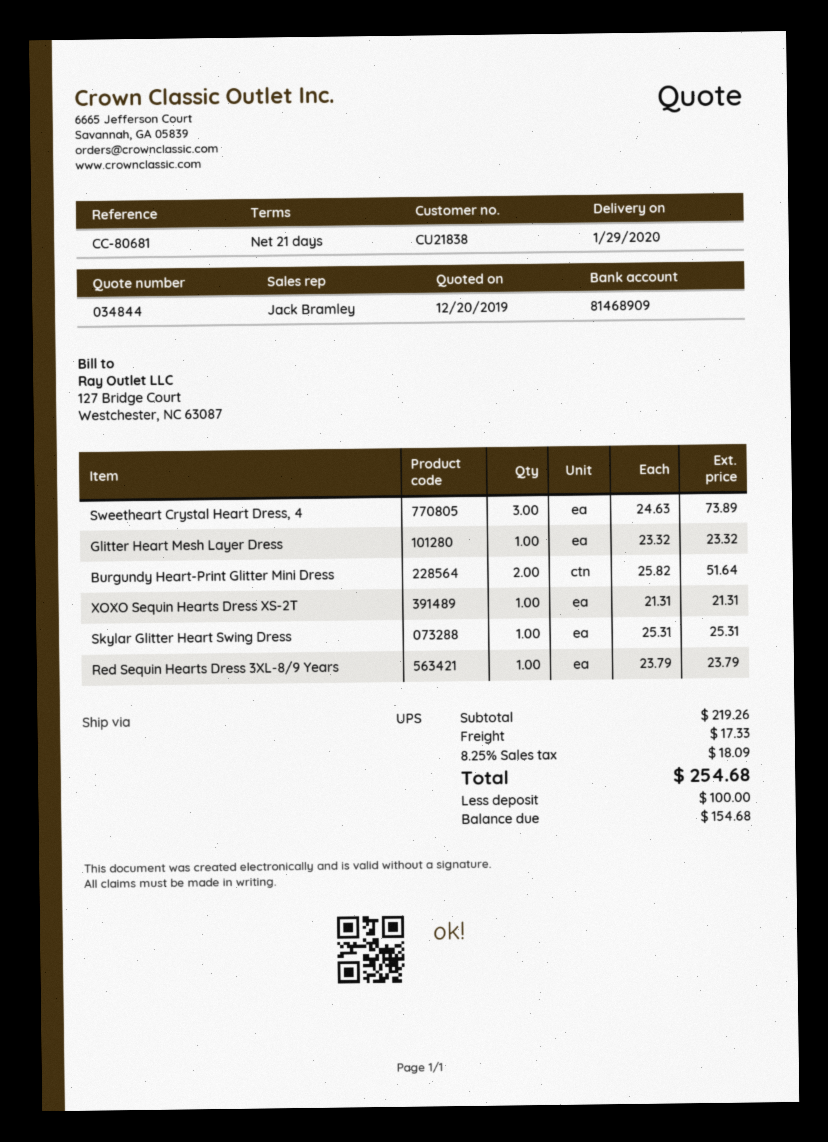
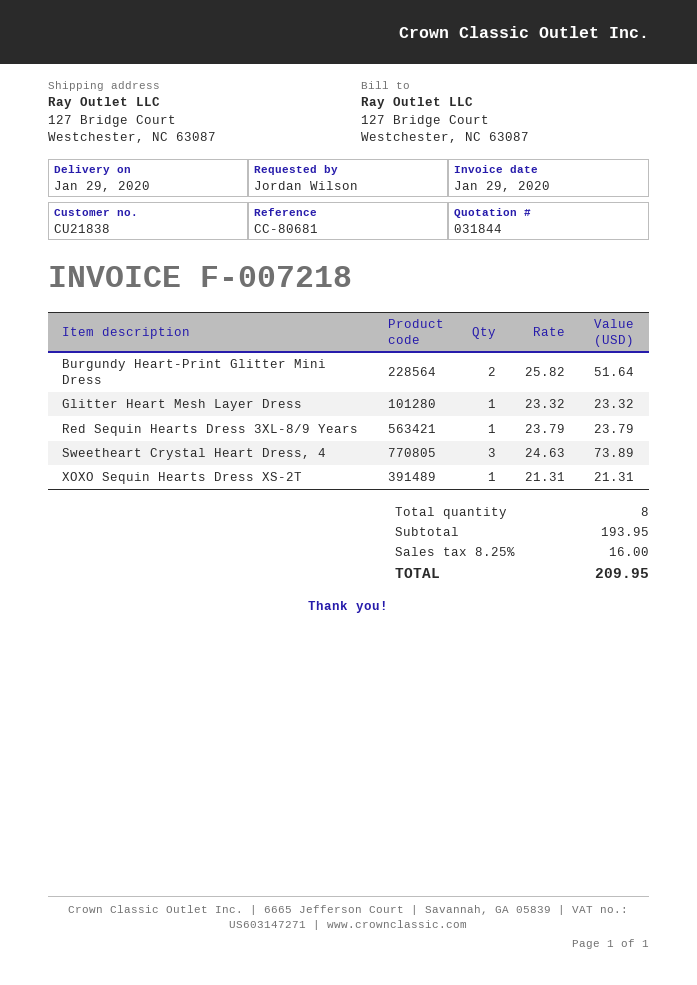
quote number: 034844 -> 031844
Skylar Glitter Heart Swing Dress: 1 x 25.31 = 25.31 -> none
subtotal: 219.26 -> 193.95
shipping: 17.33 -> none
tax: 8.25% = 18.09 -> 8.25% = 16.00
total: 254.68 -> 209.95

